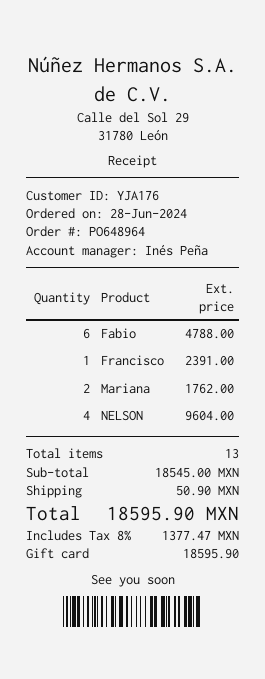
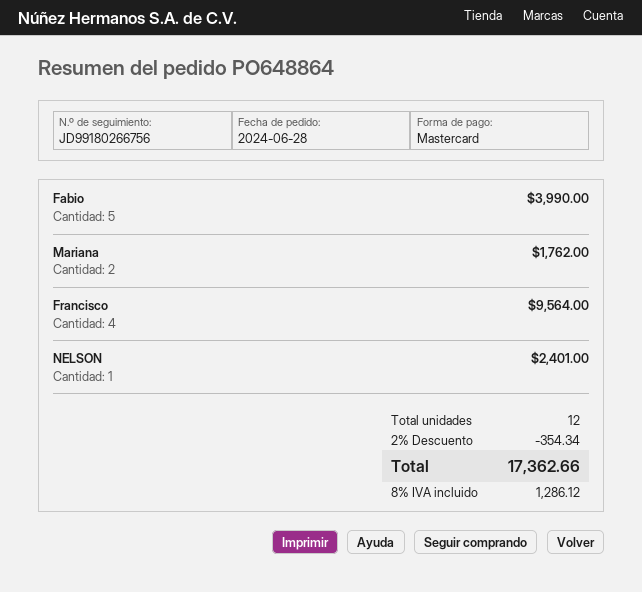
order number: PO648964 -> PO648864
payment method: gift card -> Mastercard
Fabio: 6 for 4788.00 -> 5 for 3990.00
Francisco: 1 for 2391.00 -> 4 for 9564.00
NELSON: 4 for 9604.00 -> 1 for 2401.00
total quantity: 13 -> 12
discount: none -> 2% = 354.34
shipping: 50.90 -> none
tax: 8% = 1377.47 -> 8% = 1286.12
total: 18595.90 -> 17362.66

